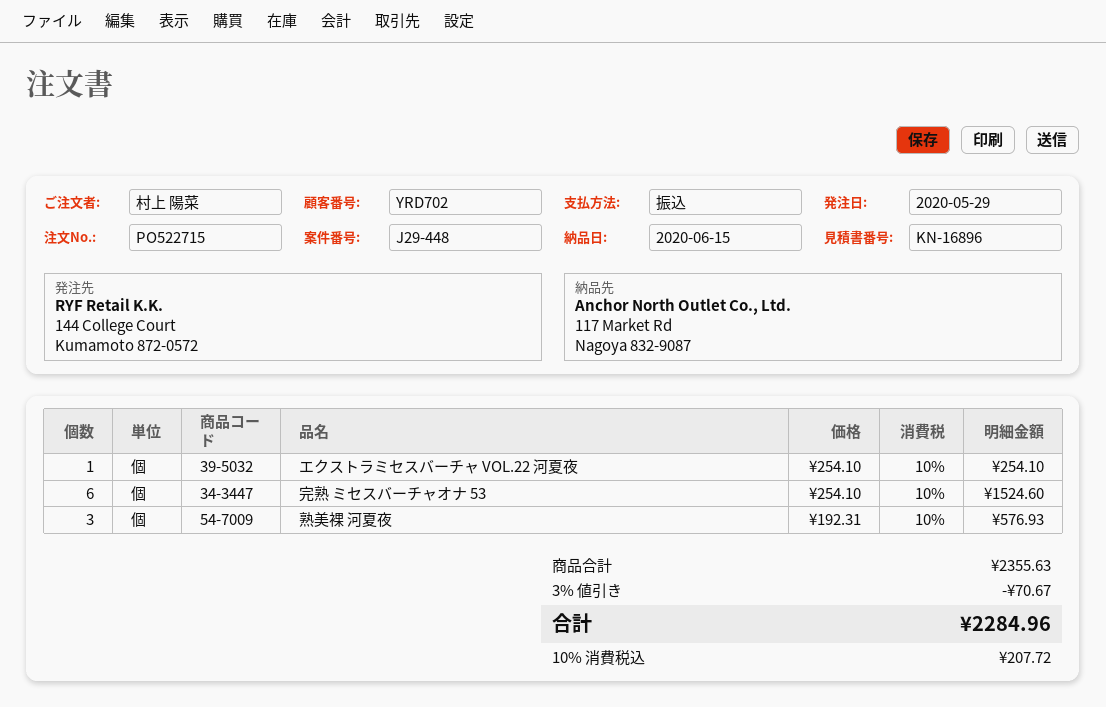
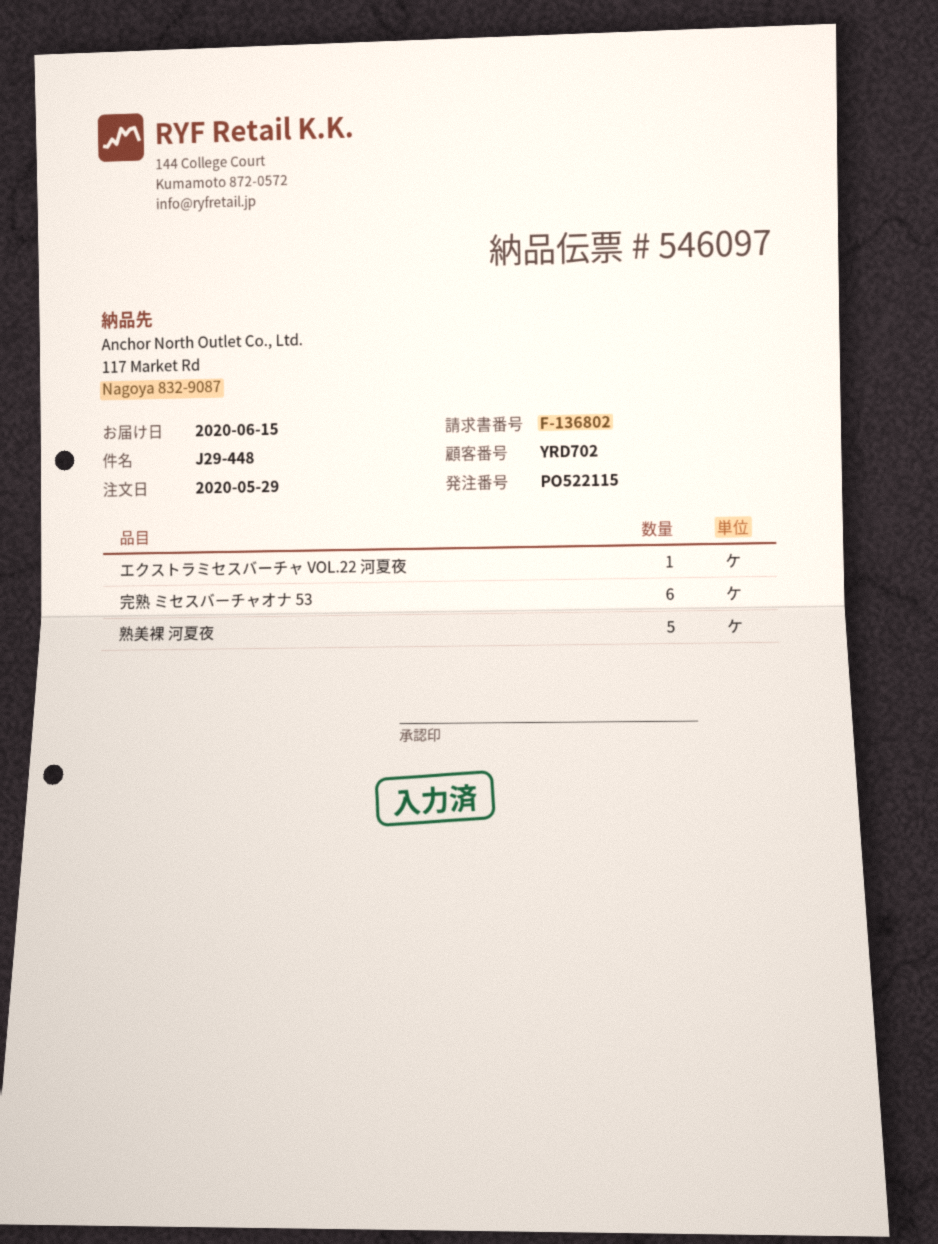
order number: PO522715 -> PO522115
熟美裸 河夏夜: 3 -> 5

